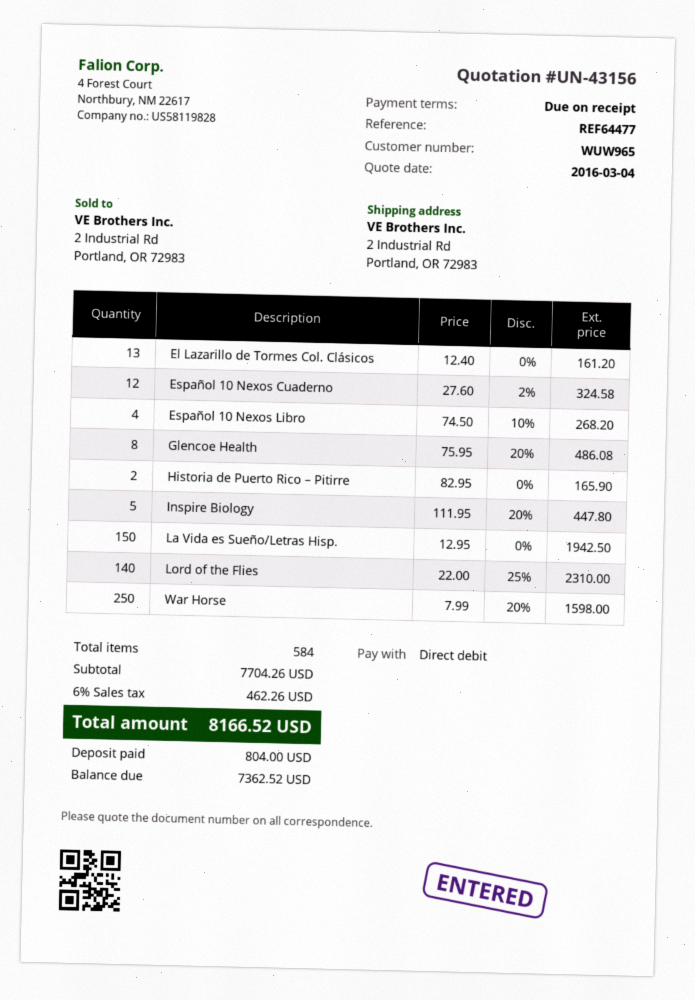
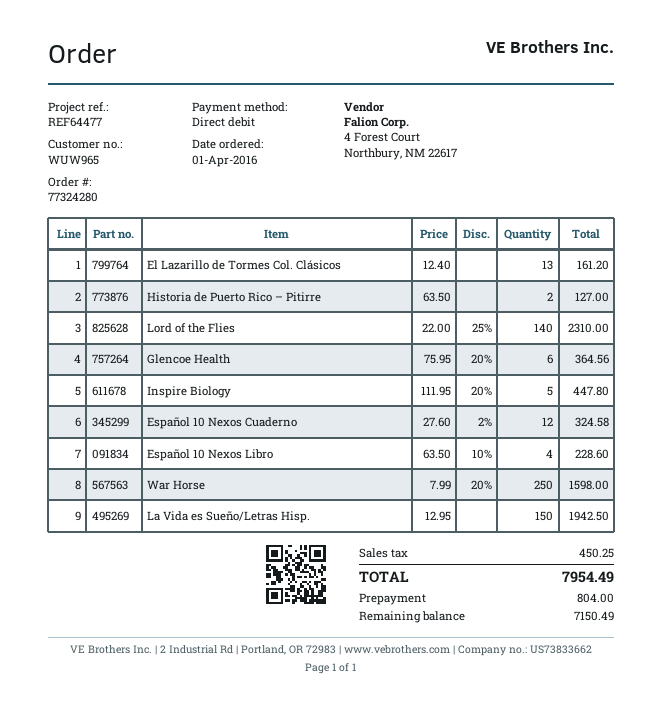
Español 10 Nexos Libro: 4 x 74.50 - 10% = 268.20 -> 4 x 63.50 - 10% = 228.60
Glencoe Health: 8 x 75.95 - 20% = 486.08 -> 6 x 75.95 - 20% = 364.56
Historia de Puerto Rico – Pitirre: 2 x 82.95 = 165.90 -> 2 x 63.50 = 127.00
tax: 462.26 -> 450.25
total: 8166.52 -> 7954.49
balance: 7362.52 -> 7150.49

